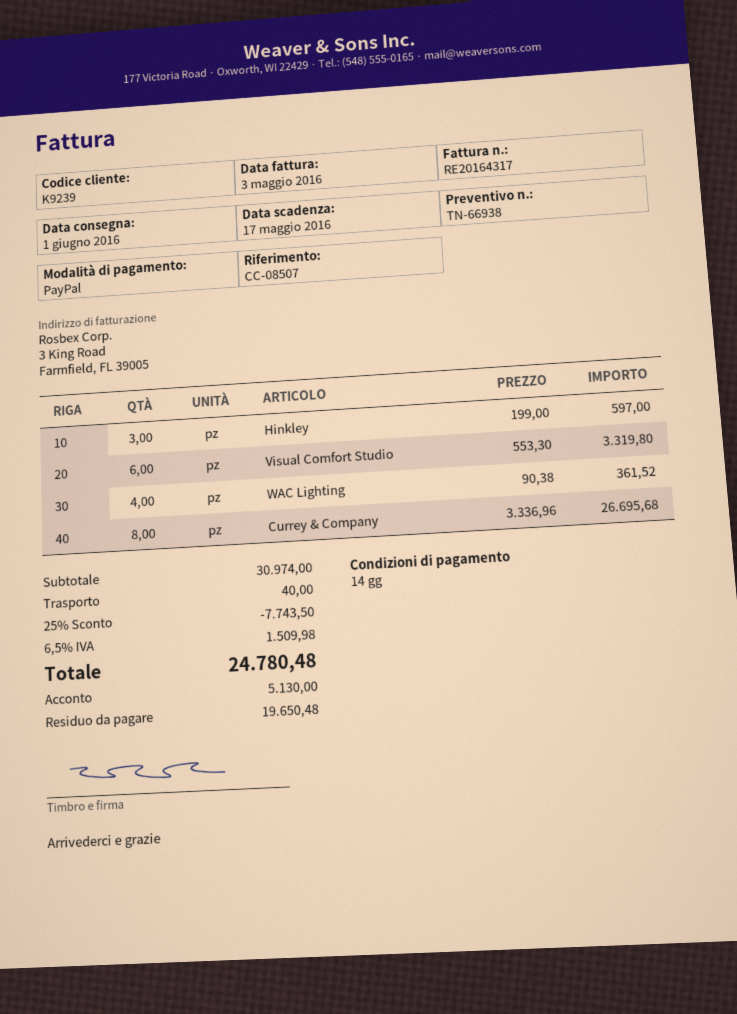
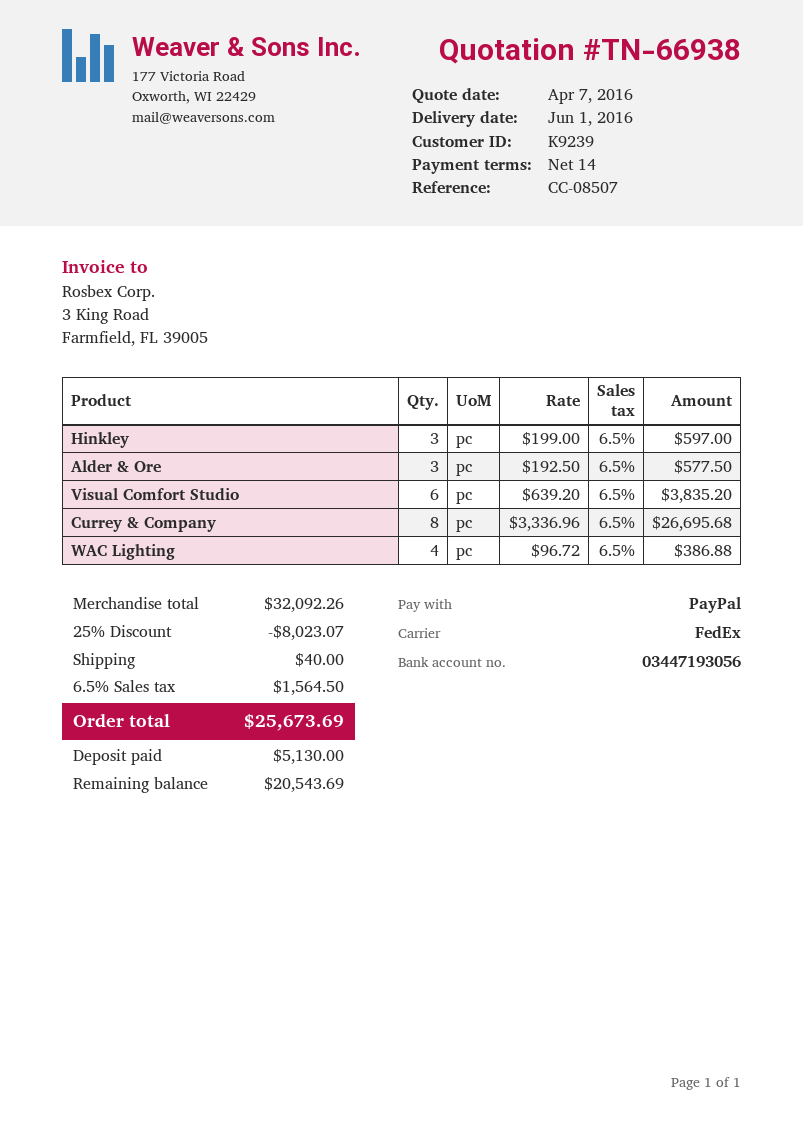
Visual Comfort Studio: 6 x 553.30 = 3319.80 -> 6 x 639.20 = 3835.20
WAC Lighting: 4 x 90.38 = 361.52 -> 4 x 96.72 = 386.88
Alder & Ore: none -> 3 x 192.50 = 577.50
subtotal: 30974.00 -> 32092.26
discount: 25% = 7743.50 -> 25% = 8023.07
tax: 6.5% = 1509.98 -> 6.5% = 1564.50
total: 24780.48 -> 25673.69
balance: 19650.48 -> 20543.69

